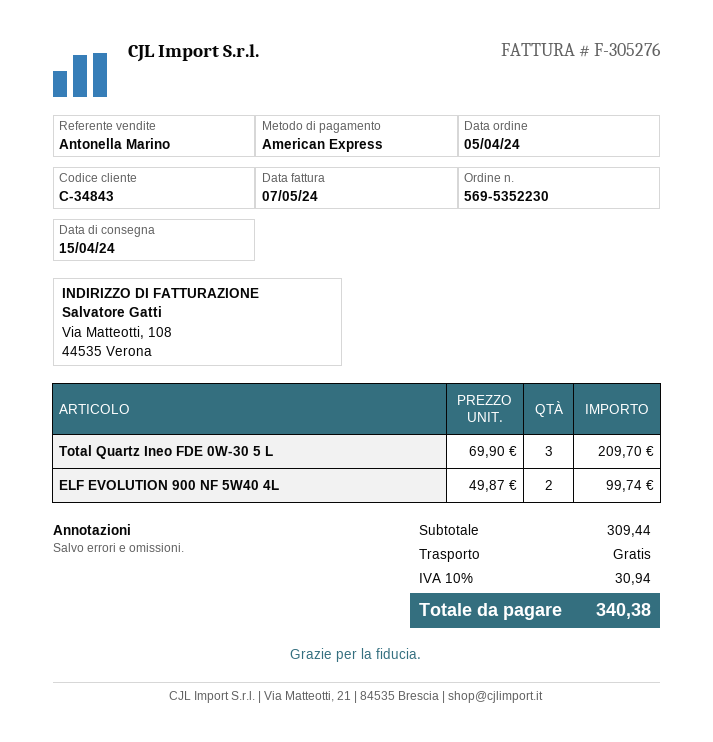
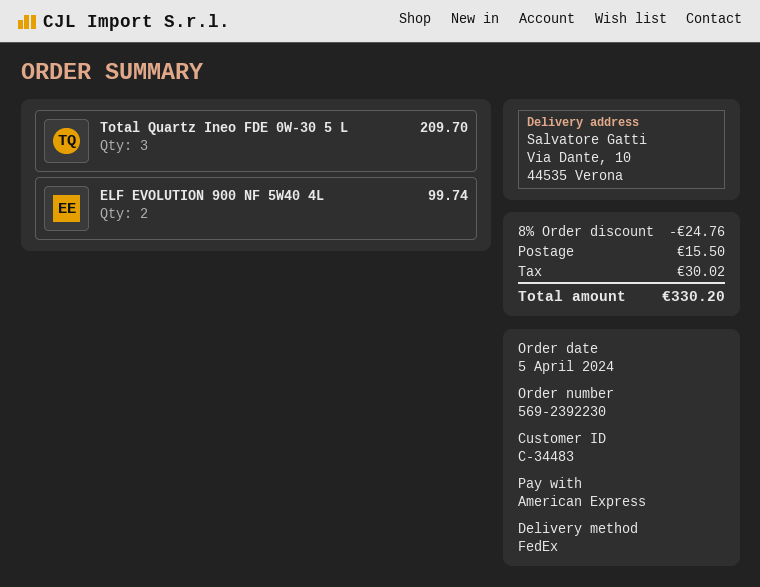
order number: 569-5352230 -> 569-2392230
customer number: C-34843 -> C-34483
discount: none -> 8% = 24.76
shipping: 0.00 -> 15.50
tax: 30.94 -> 30.02
total: 340.38 -> 330.20

